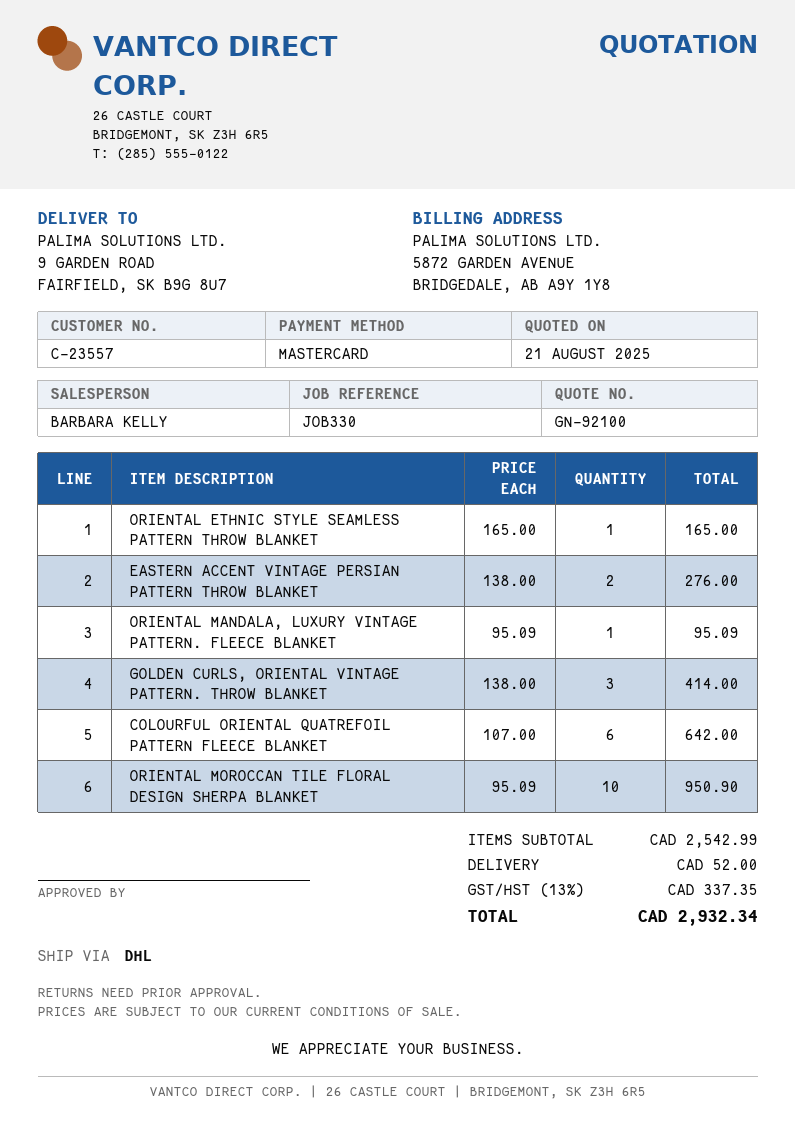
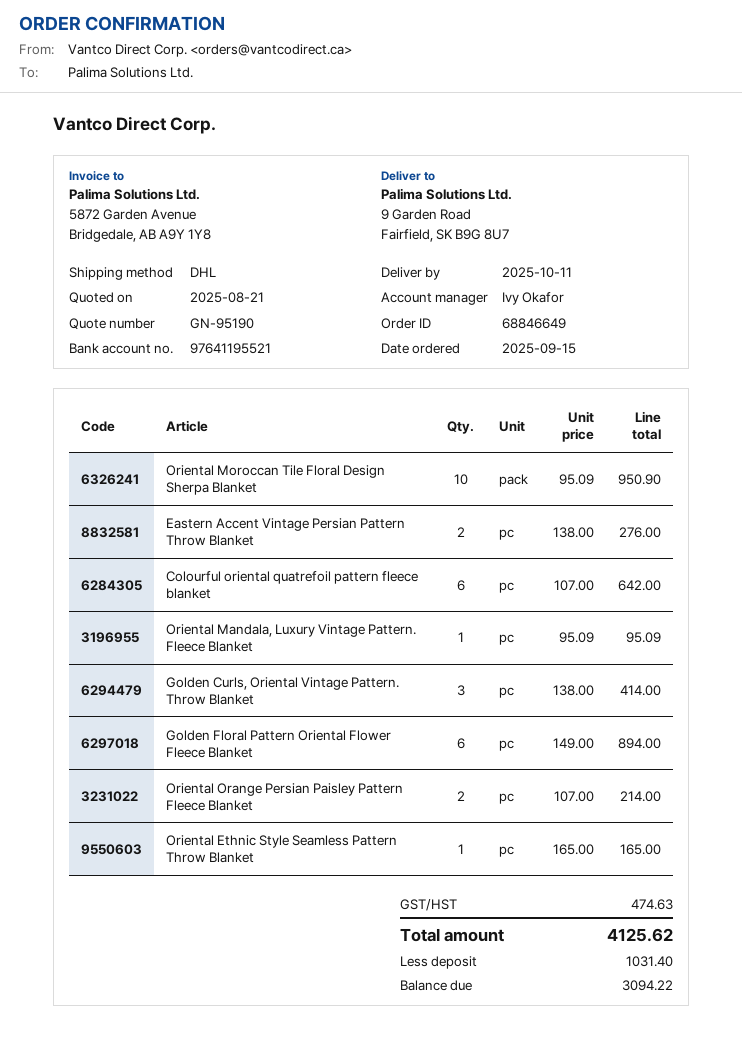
quote number: GN-92100 -> GN-95190
sales rep: BARBARA KELLY -> Ivy Okafor
Golden Floral Pattern Oriental Flower Fleece Blanket: none -> 6 x 149.00 = 894.00
Oriental Orange Persian Paisley Pattern Fleece Blanket: none -> 2 x 107.00 = 214.00
shipping: 52.00 -> none
tax: 337.35 -> 474.63
total: 2932.34 -> 4125.62

